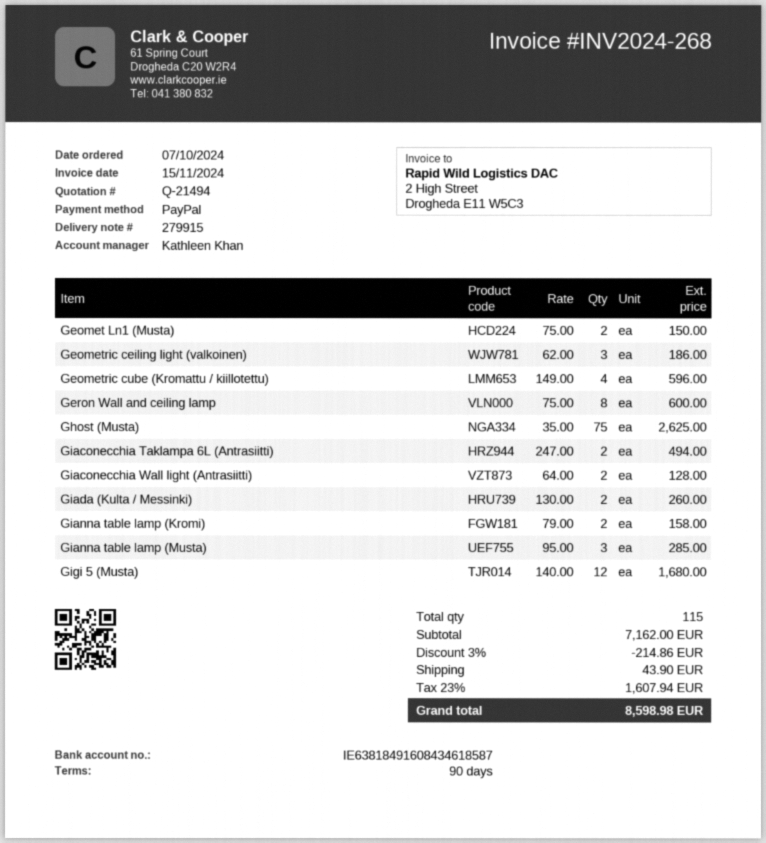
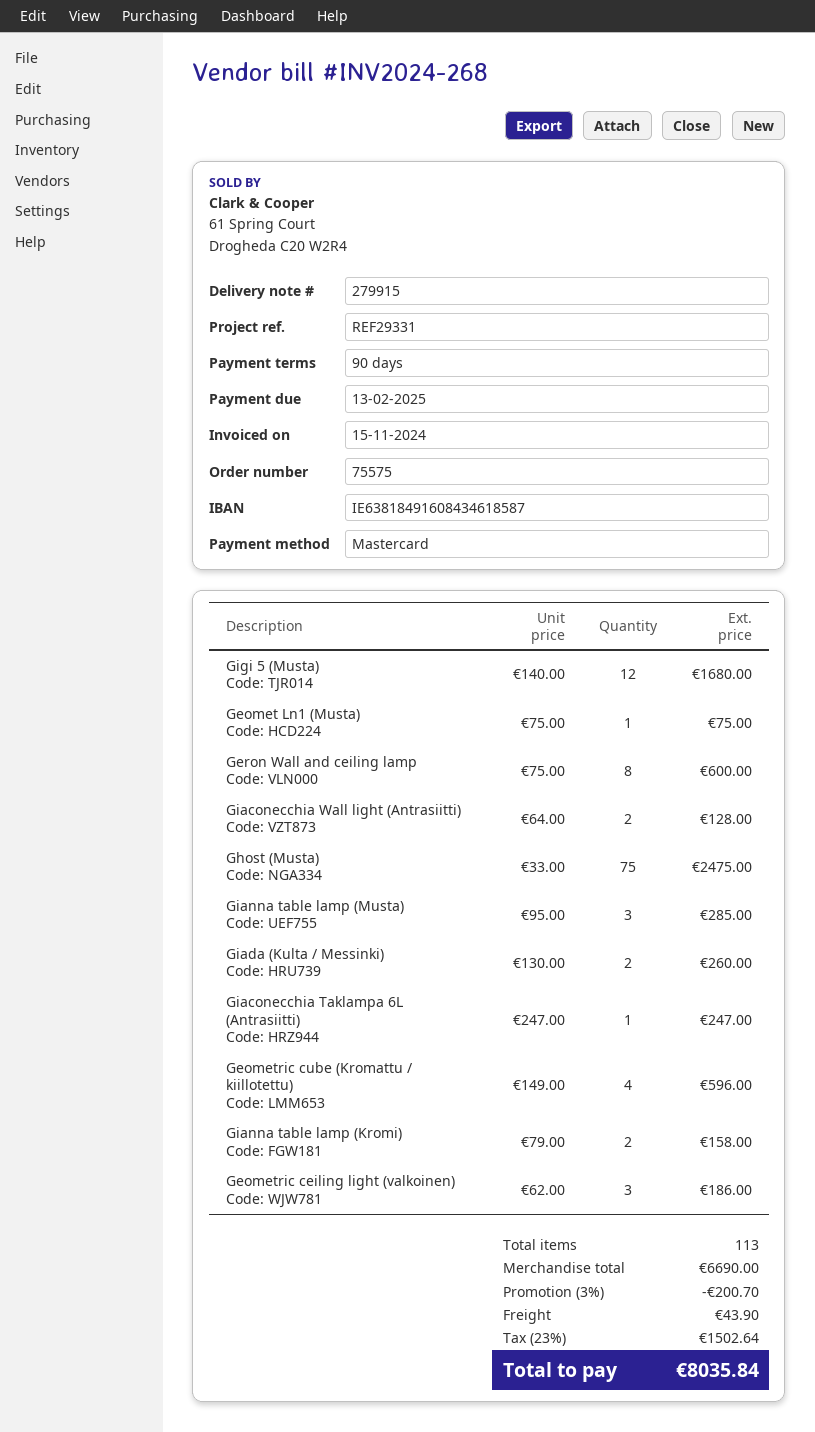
payment method: PayPal -> Mastercard
Geomet Ln1 (Musta): 2 x 75.00 = 150.00 -> 1 x 75.00 = 75.00
Ghost (Musta): 75 x 35.00 = 2625.00 -> 75 x 33.00 = 2475.00
Giaconecchia Taklampa 6L (Antrasiitti): 2 x 247.00 = 494.00 -> 1 x 247.00 = 247.00
total quantity: 115 -> 113
subtotal: 7162.00 -> 6690.00
discount: 3% = 214.86 -> 3% = 200.70
tax: 23% = 1607.94 -> 23% = 1502.64
total: 8598.98 -> 8035.84

